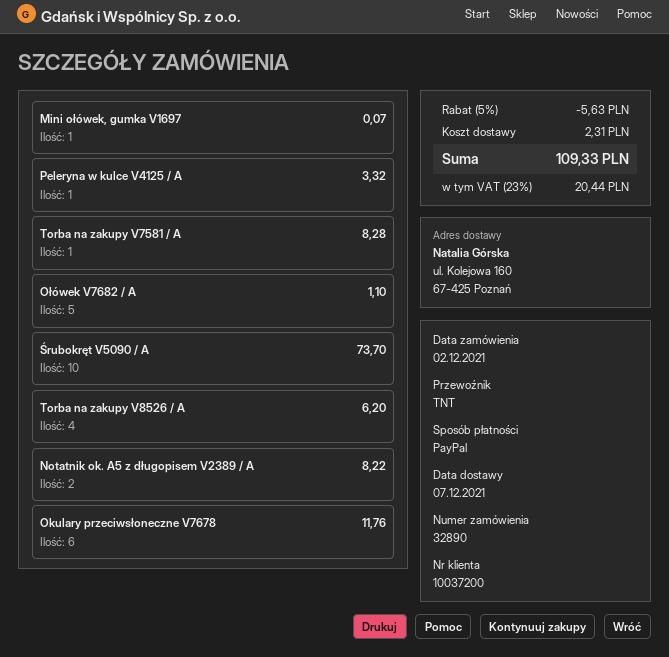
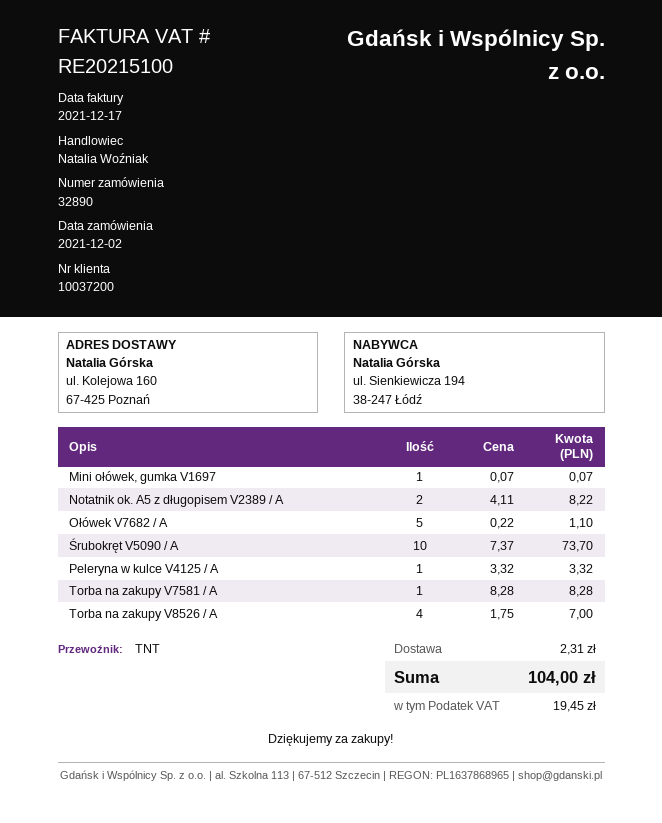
Torba na zakupy V8526 / A: 4 for 6.20 -> 4 for 7.00
Okulary przeciwsłoneczne V7678: 6 for 11.76 -> none
discount: 5% = 5.63 -> none
tax: 20.44 -> 19.45
total: 109.33 -> 104.00

